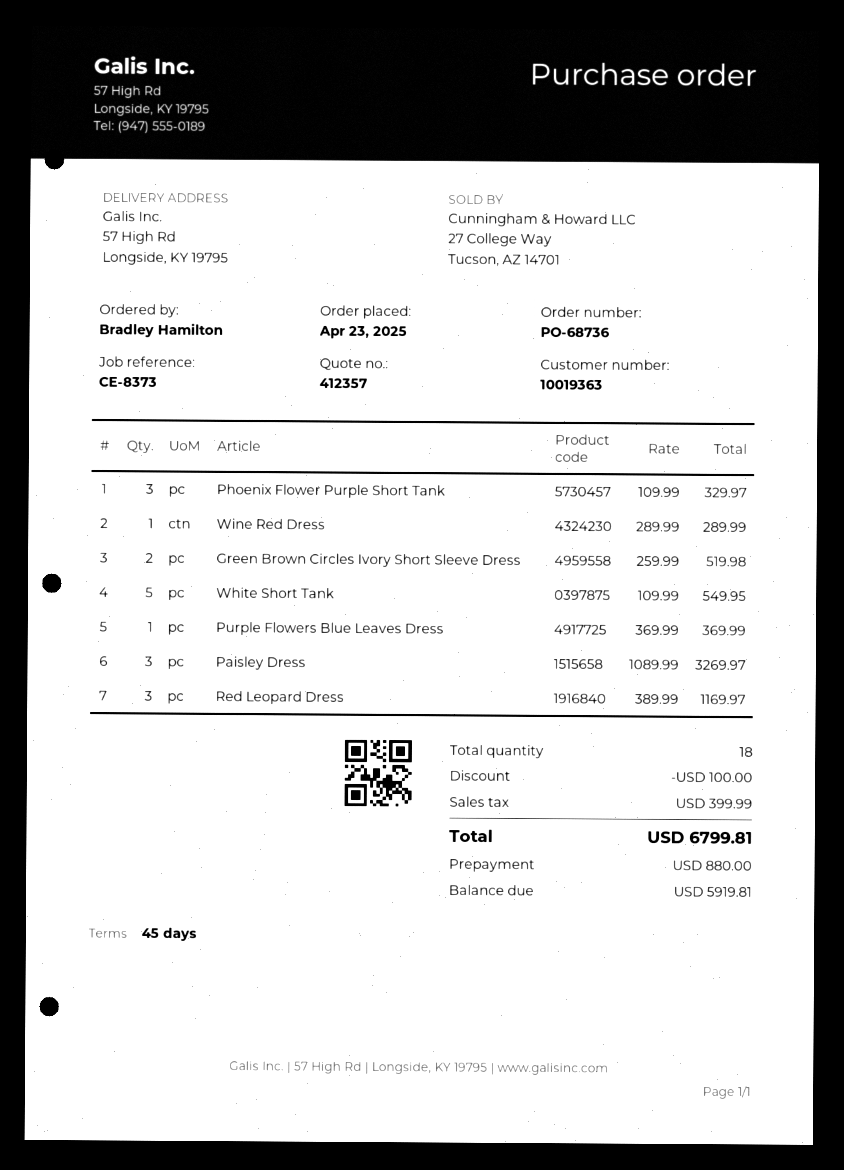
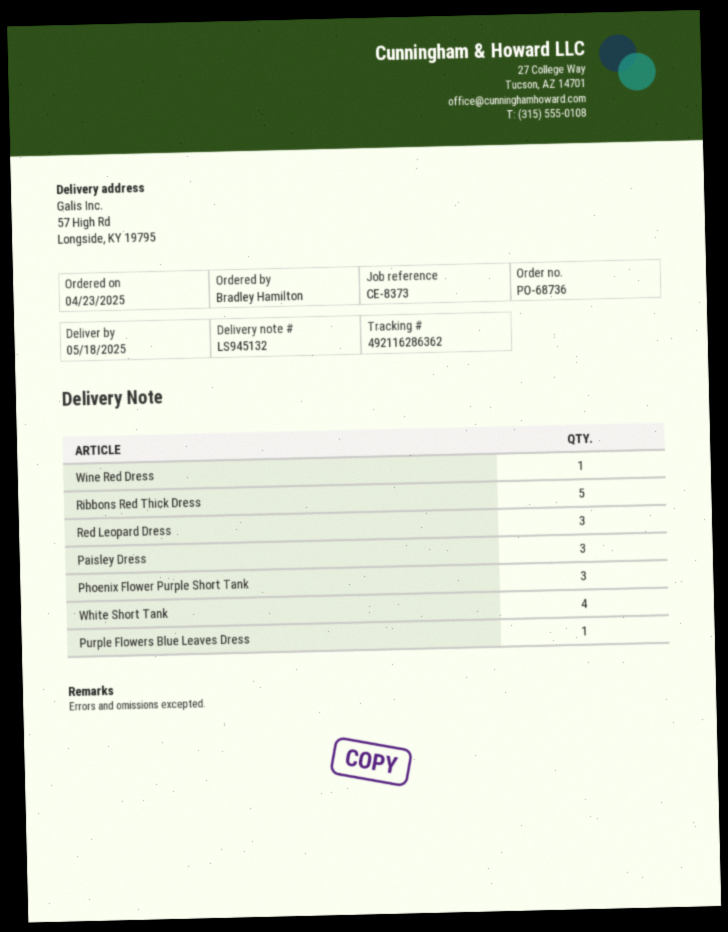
Green Brown Circles Ivory Short Sleeve Dress: 2 -> none
White Short Tank: 5 -> 4
Ribbons Red Thick Dress: none -> 5

